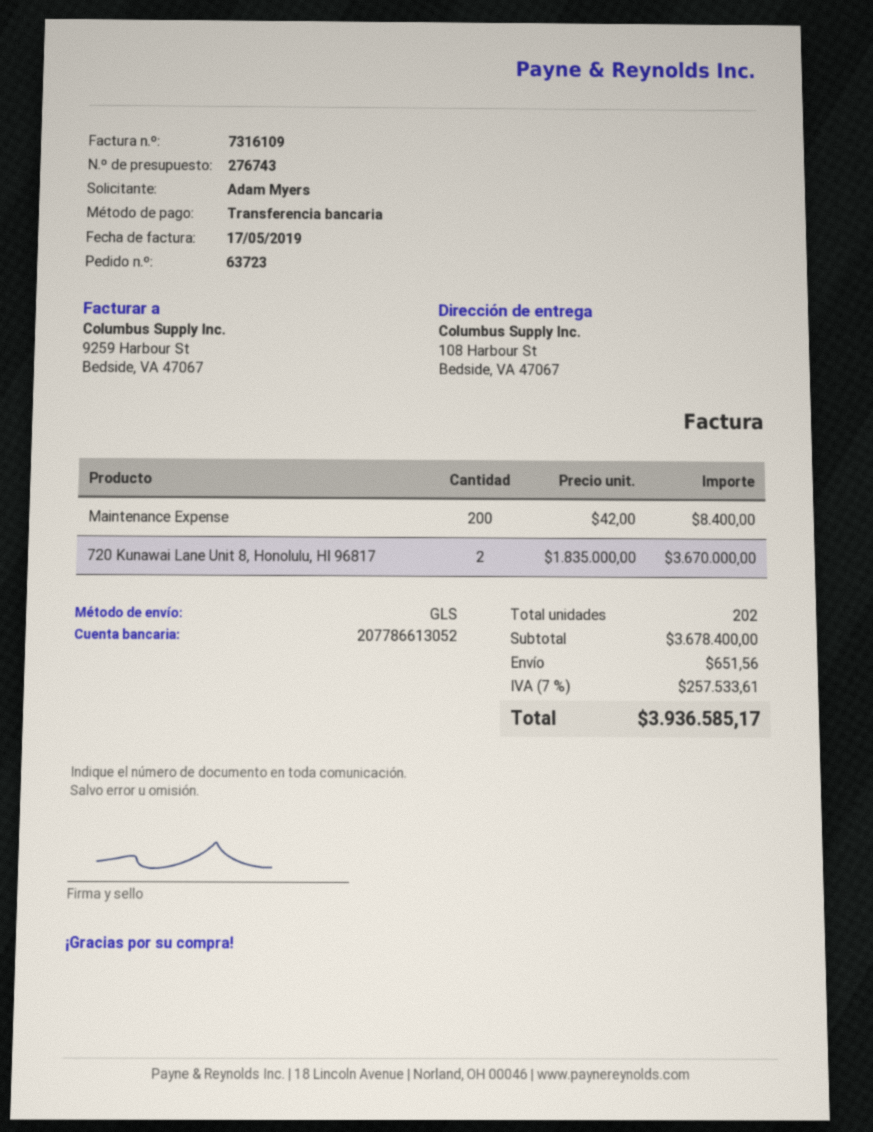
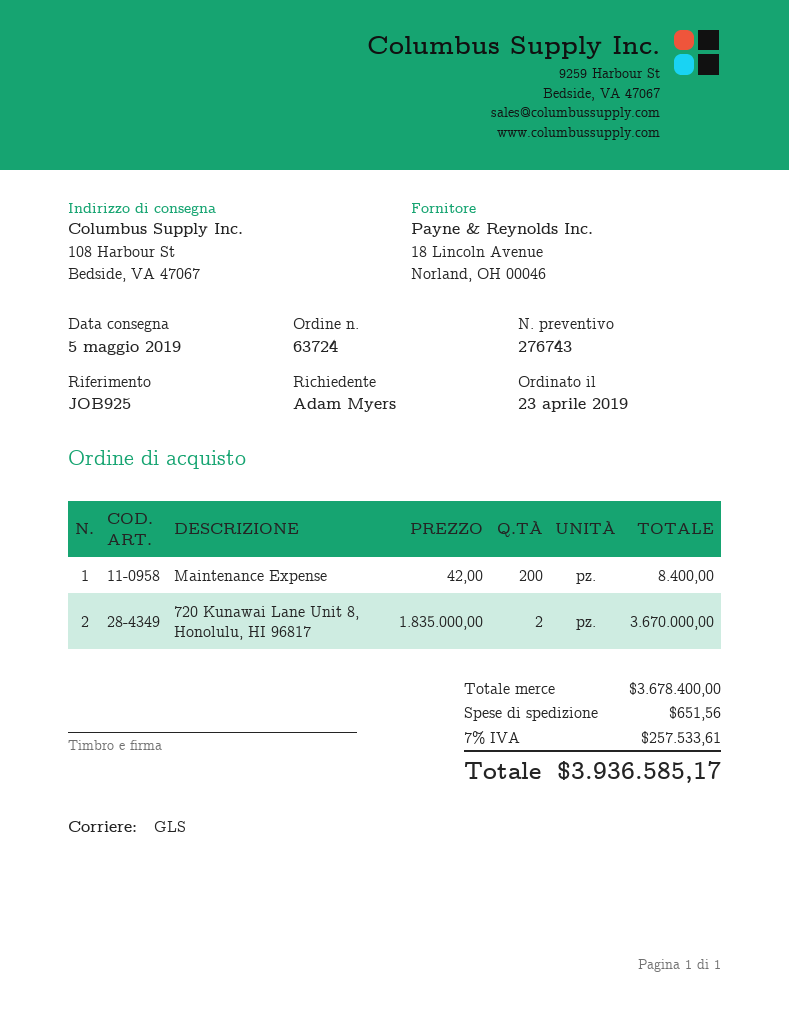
order number: 63723 -> 63724

